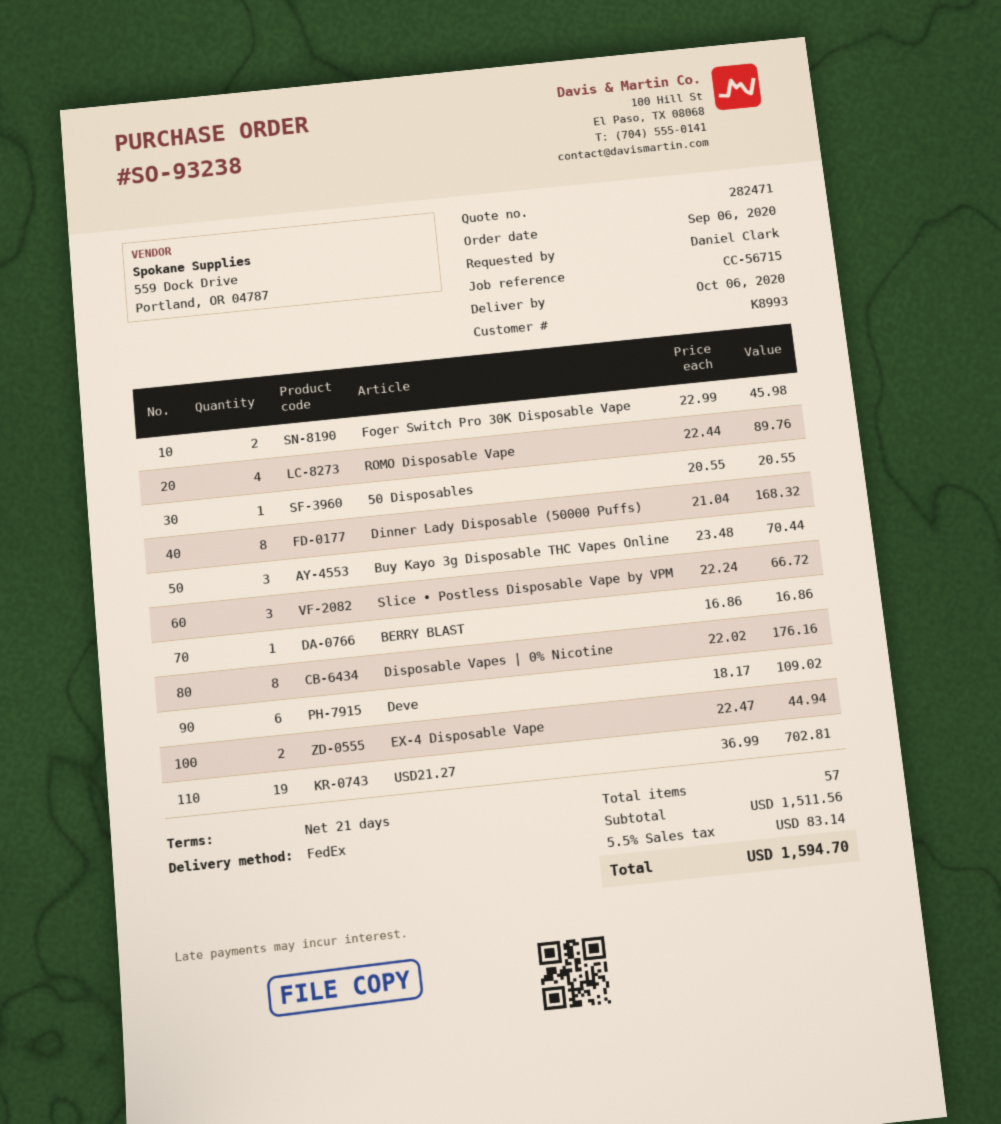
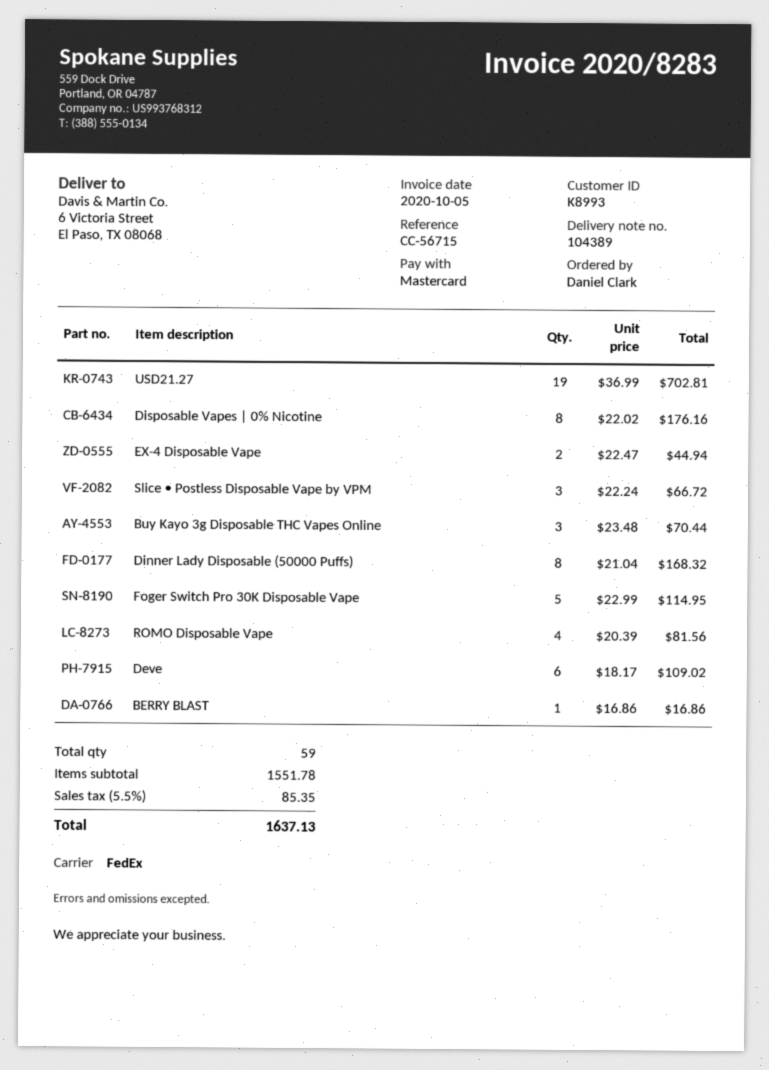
Foger Switch Pro 30K Disposable Vape: 2 x 22.99 = 45.98 -> 5 x 22.99 = 114.95
ROMO Disposable Vape: 4 x 22.44 = 89.76 -> 4 x 20.39 = 81.56
50 Disposables: 1 x 20.55 = 20.55 -> none
total quantity: 57 -> 59
subtotal: 1511.56 -> 1551.78
tax: 5.5% = 83.14 -> 5.5% = 85.35
total: 1594.70 -> 1637.13

